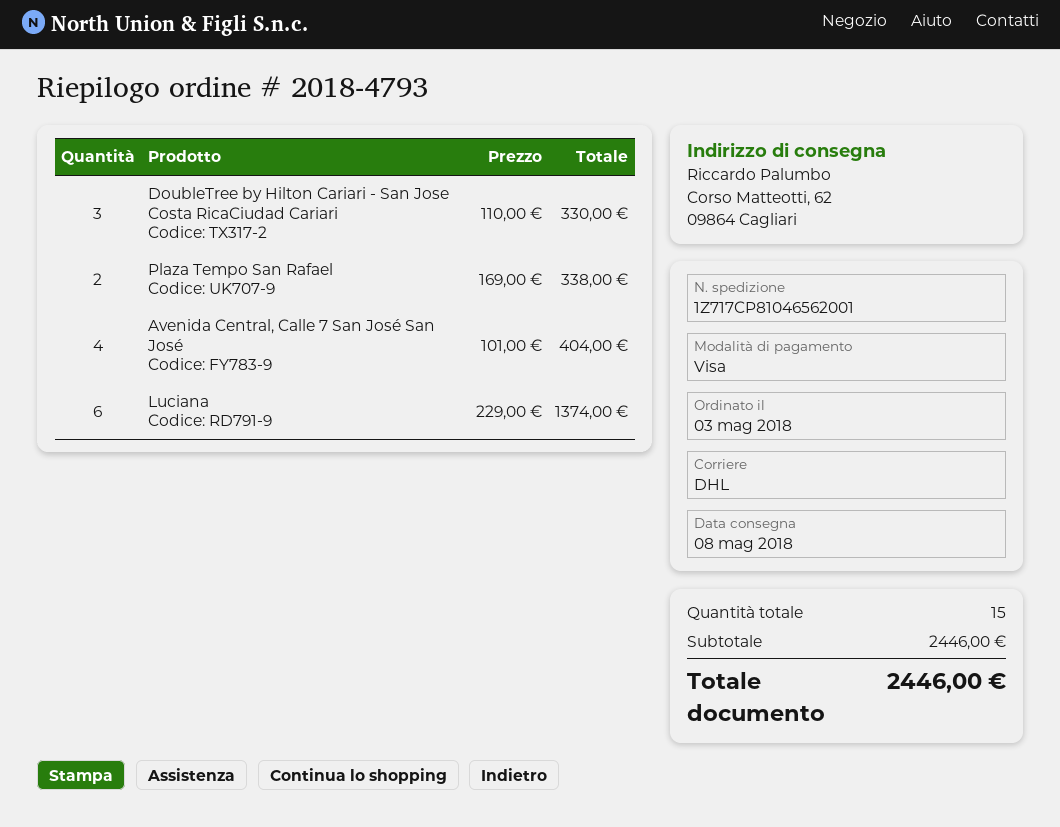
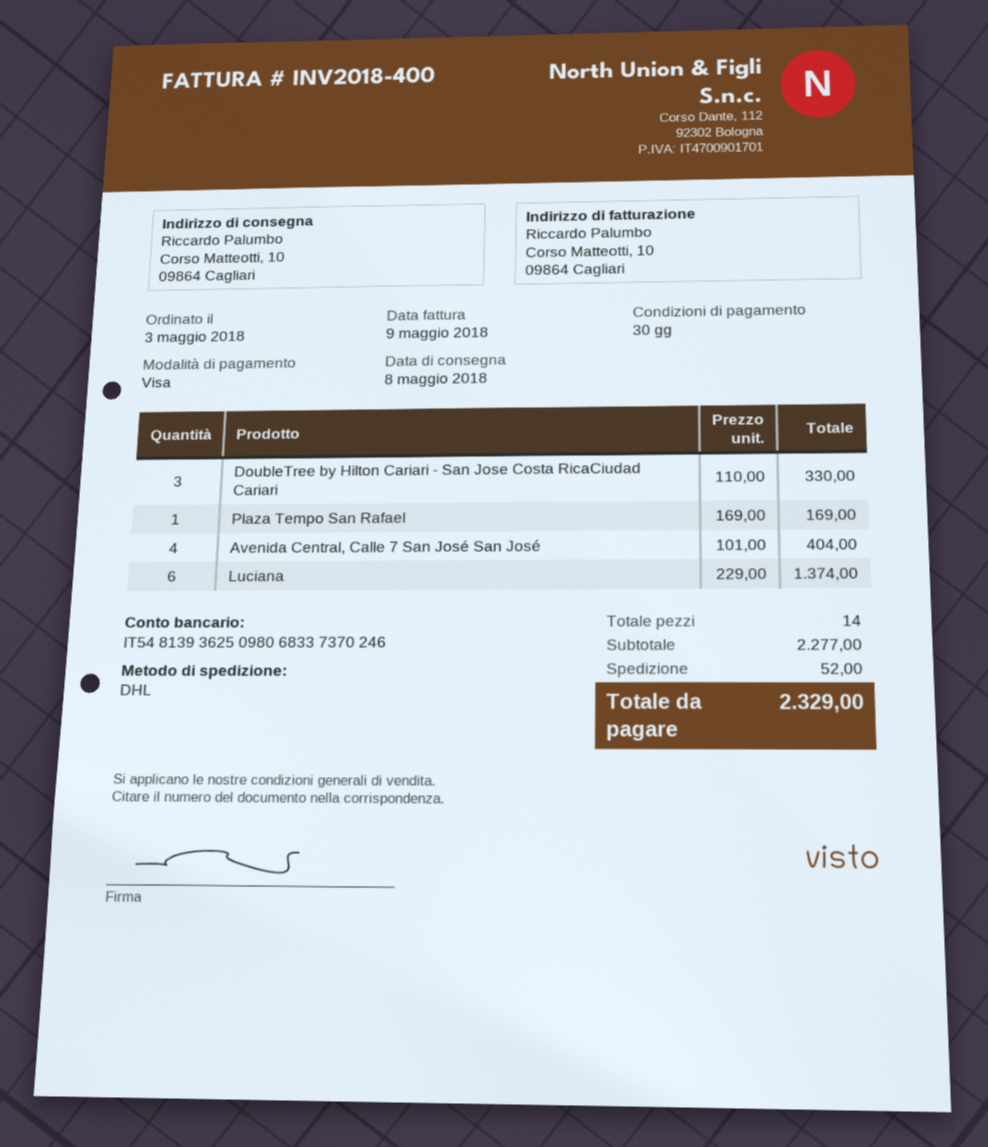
ship to: Corso Matteotti, 62, 09864 Cagliari -> Corso Matteotti, 10, 09864 Cagliari
Plaza Tempo San Rafael: 2 x 169.00 = 338.00 -> 1 x 169.00 = 169.00
total quantity: 15 -> 14
subtotal: 2446.00 -> 2277.00
shipping: none -> 52.00
total: 2446.00 -> 2329.00

